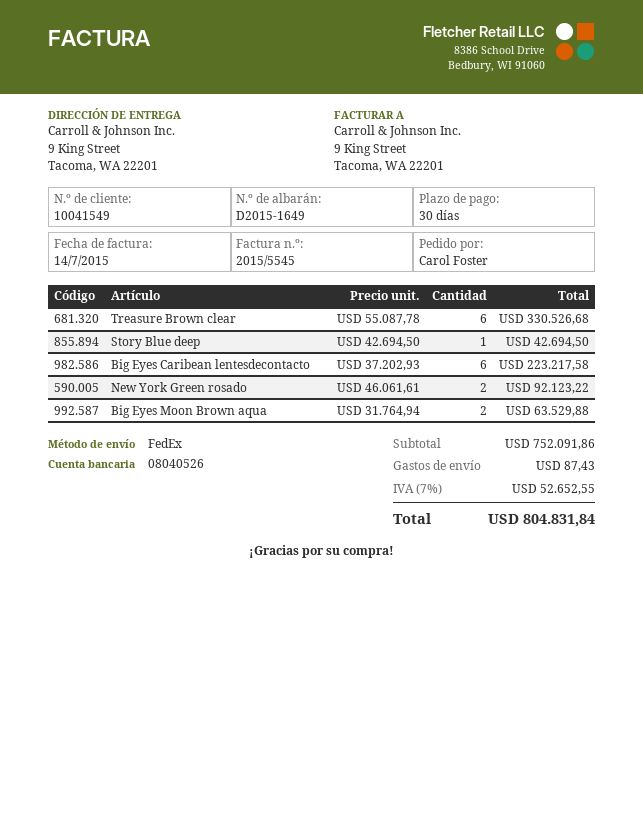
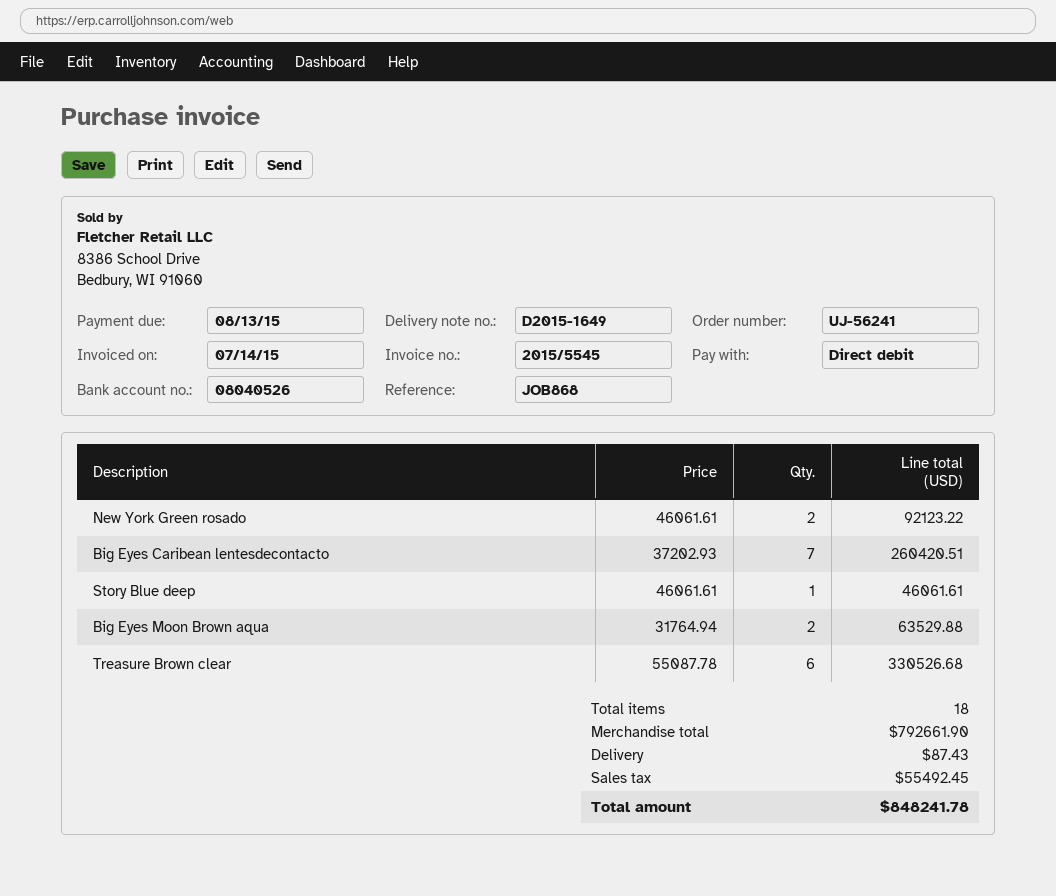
Story Blue deep: 1 x 42694.50 = 42694.50 -> 1 x 46061.61 = 46061.61
Big Eyes Caribean lentesdecontacto: 6 x 37202.93 = 223217.58 -> 7 x 37202.93 = 260420.51
subtotal: 752091.86 -> 792661.90
tax: 52652.55 -> 55492.45
total: 804831.84 -> 848241.78

